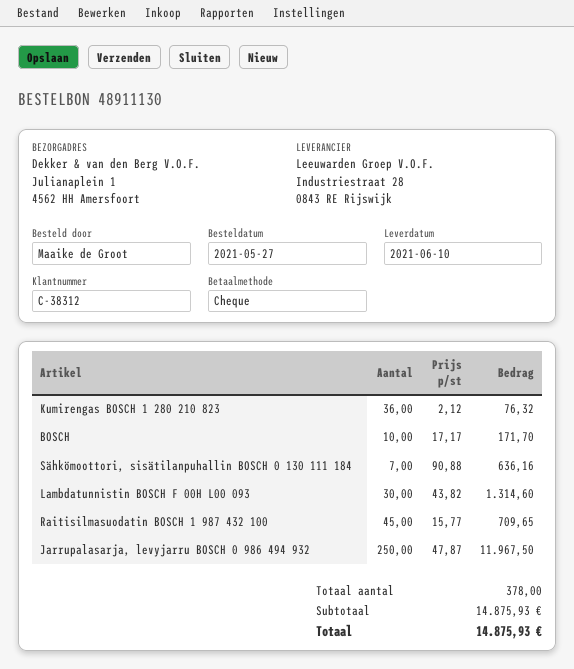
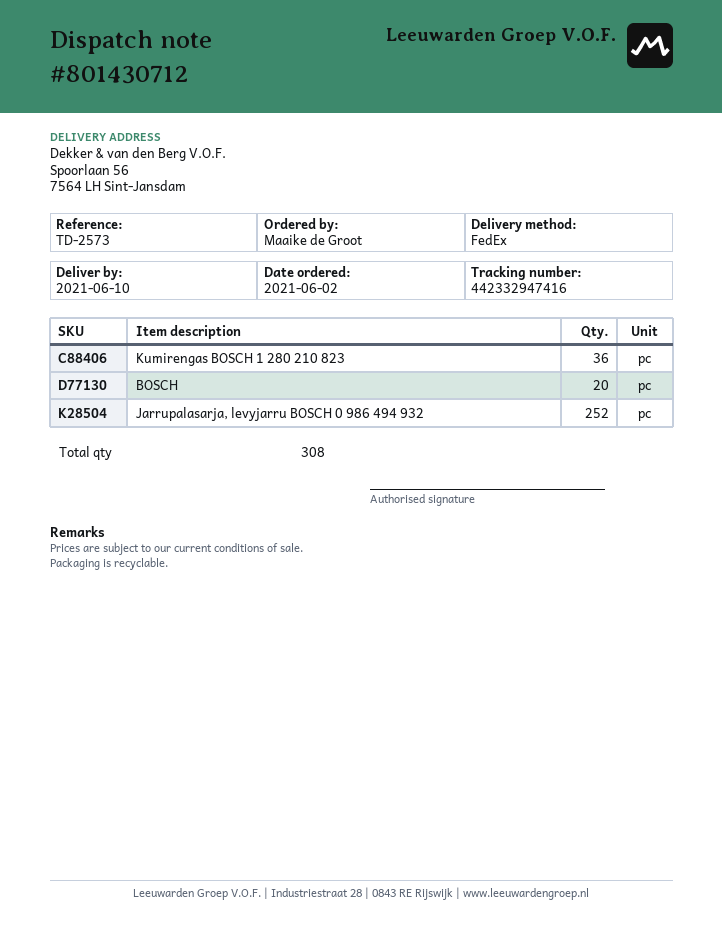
order date: 2021-05-27 -> 2021-06-02
ship to: Julianaplein 1, 4562 HH Amersfoort -> Spoorlaan 56, 7564 LH Sint-Jansdam
BOSCH: 10 -> 20
Sähkömoottori, sisätilanpuhallin BOSCH 0 130 111 184: 7 -> none
Lambdatunnistin BOSCH F 00H L00 093: 30 -> none
Raitisilmasuodatin BOSCH 1 987 432 100: 45 -> none
Jarrupalasarja, levyjarru BOSCH 0 986 494 932: 250 -> 252
total quantity: 378 -> 308

